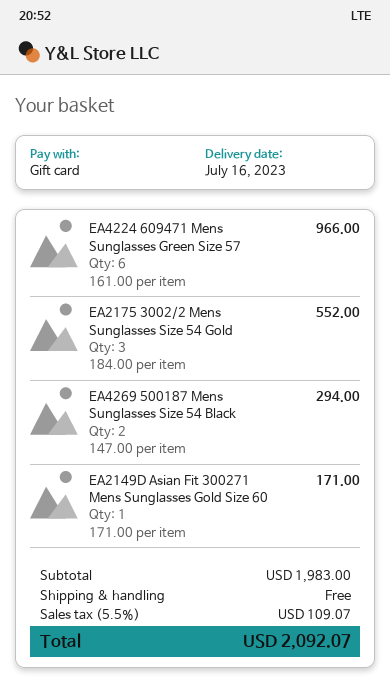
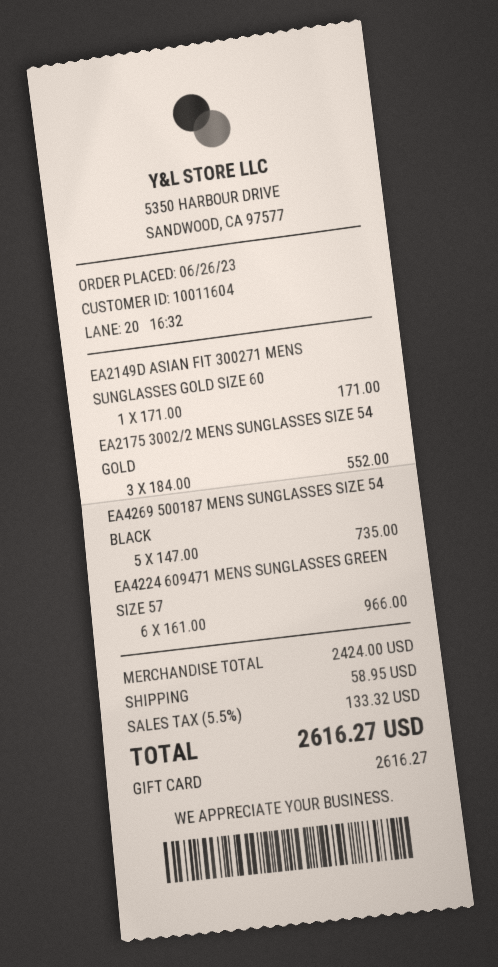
EA4269 500187 Mens Sunglasses Size 54 Black: 2 x 147.00 = 294.00 -> 5 x 147.00 = 735.00
subtotal: 1983.00 -> 2424.00
shipping: 0.00 -> 58.95
tax: 5.5% = 109.07 -> 5.5% = 133.32
total: 2092.07 -> 2616.27

